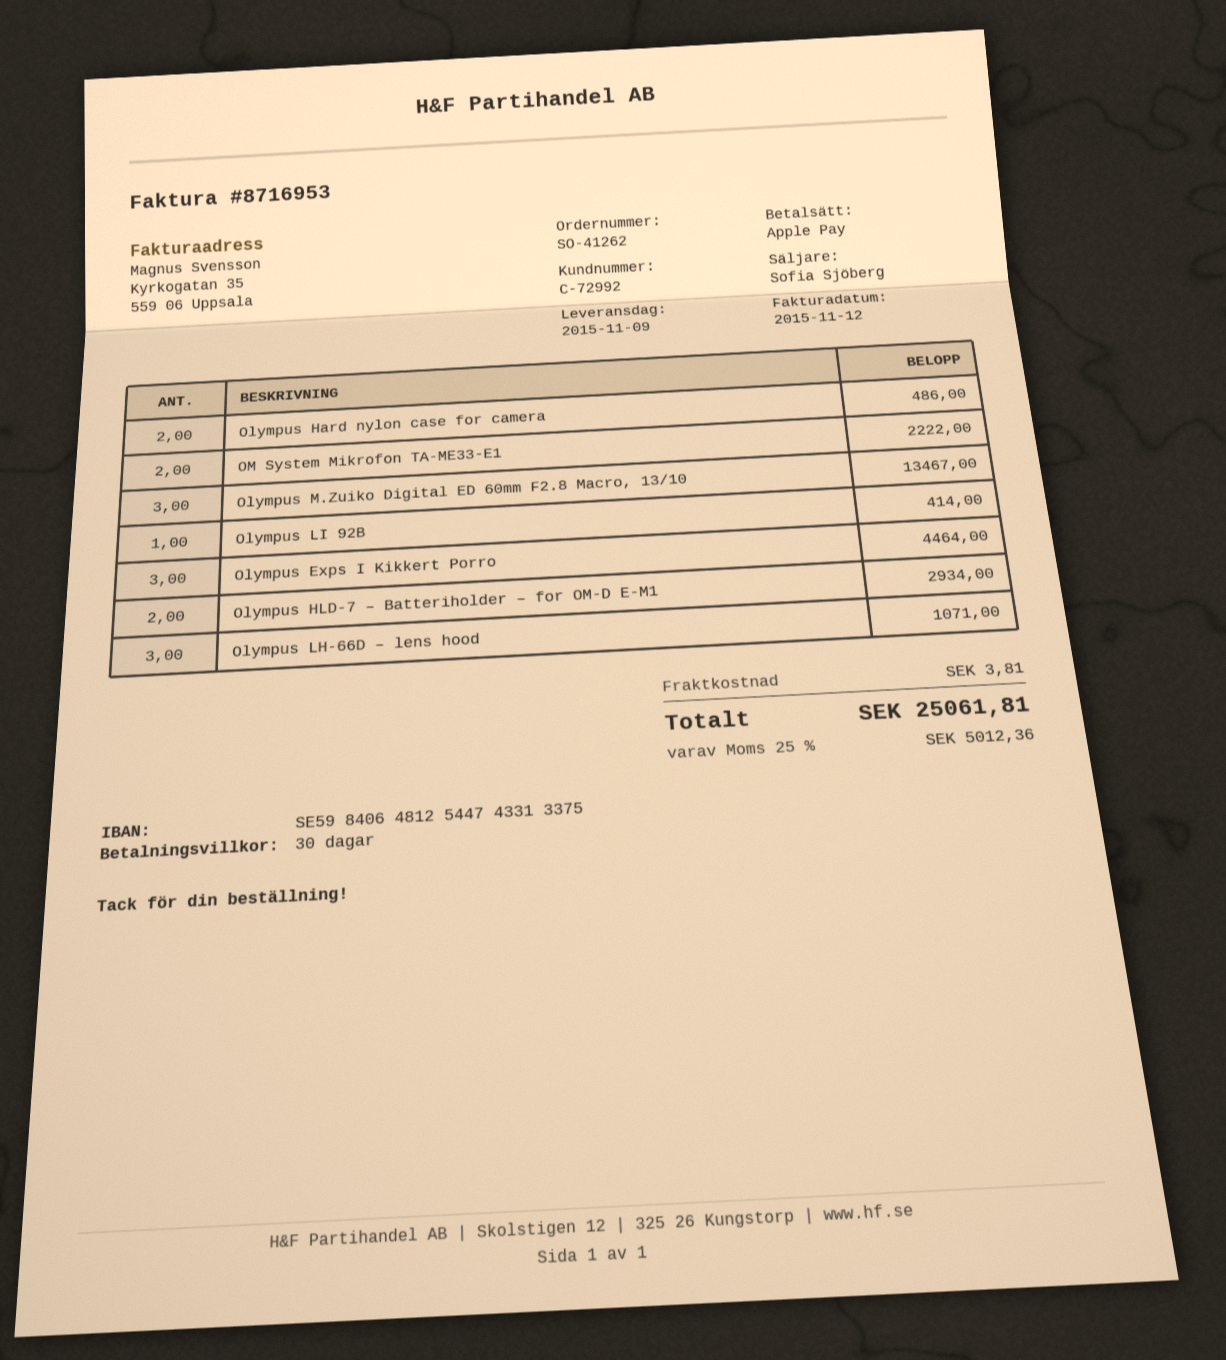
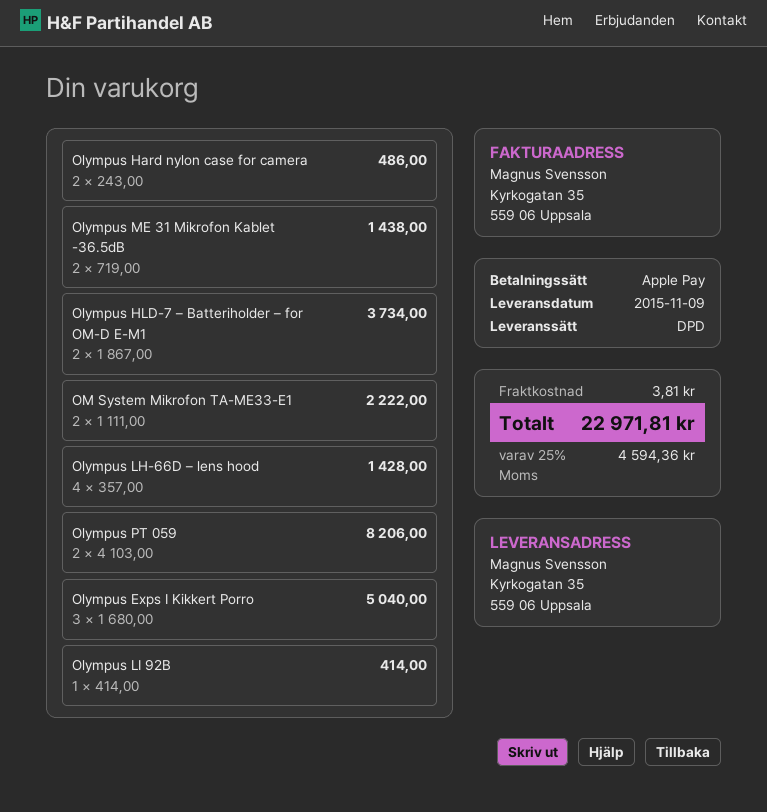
Olympus M.Zuiko Digital ED 60mm F2.8 Macro, 13/10: 3 for 13467.00 -> none
Olympus Exps I Kikkert Porro: 3 for 4464.00 -> 3 for 5040.00
Olympus HLD-7 – Batteriholder – for OM-D E-M1: 2 for 2934.00 -> 2 for 3734.00
Olympus LH-66D – lens hood: 3 for 1071.00 -> 4 for 1428.00
Olympus ME 31 Mikrofon Kablet -36.5dB: none -> 2 for 1438.00
Olympus PT 059: none -> 2 for 8206.00
tax: 25% = 5012.36 -> 25% = 4594.36
total: 25061.81 -> 22971.81

